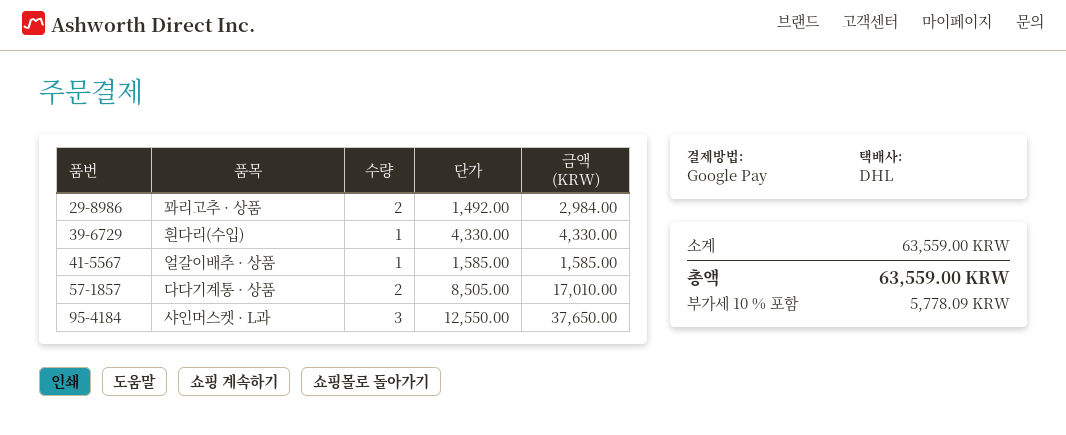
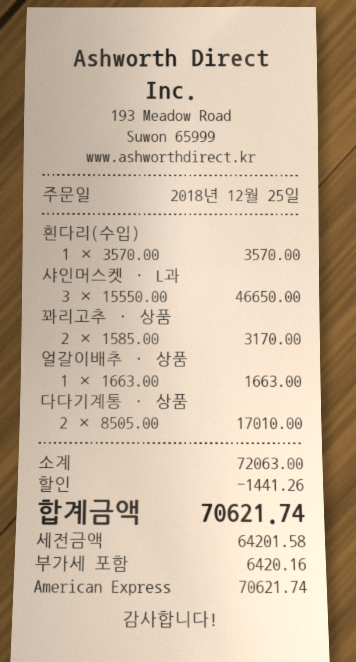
payment method: Google Pay -> American Express
꽈리고추 · 상품: 2 x 1492.00 = 2984.00 -> 2 x 1585.00 = 3170.00
흰다리(수입): 1 x 4330.00 = 4330.00 -> 1 x 3570.00 = 3570.00
얼갈이배추 · 상품: 1 x 1585.00 = 1585.00 -> 1 x 1663.00 = 1663.00
샤인머스켓 · L과: 3 x 12550.00 = 37650.00 -> 3 x 15550.00 = 46650.00
subtotal: 63559.00 -> 72063.00
discount: none -> 1441.26
tax: 5778.09 -> 6420.16
total: 63559.00 -> 70621.74

